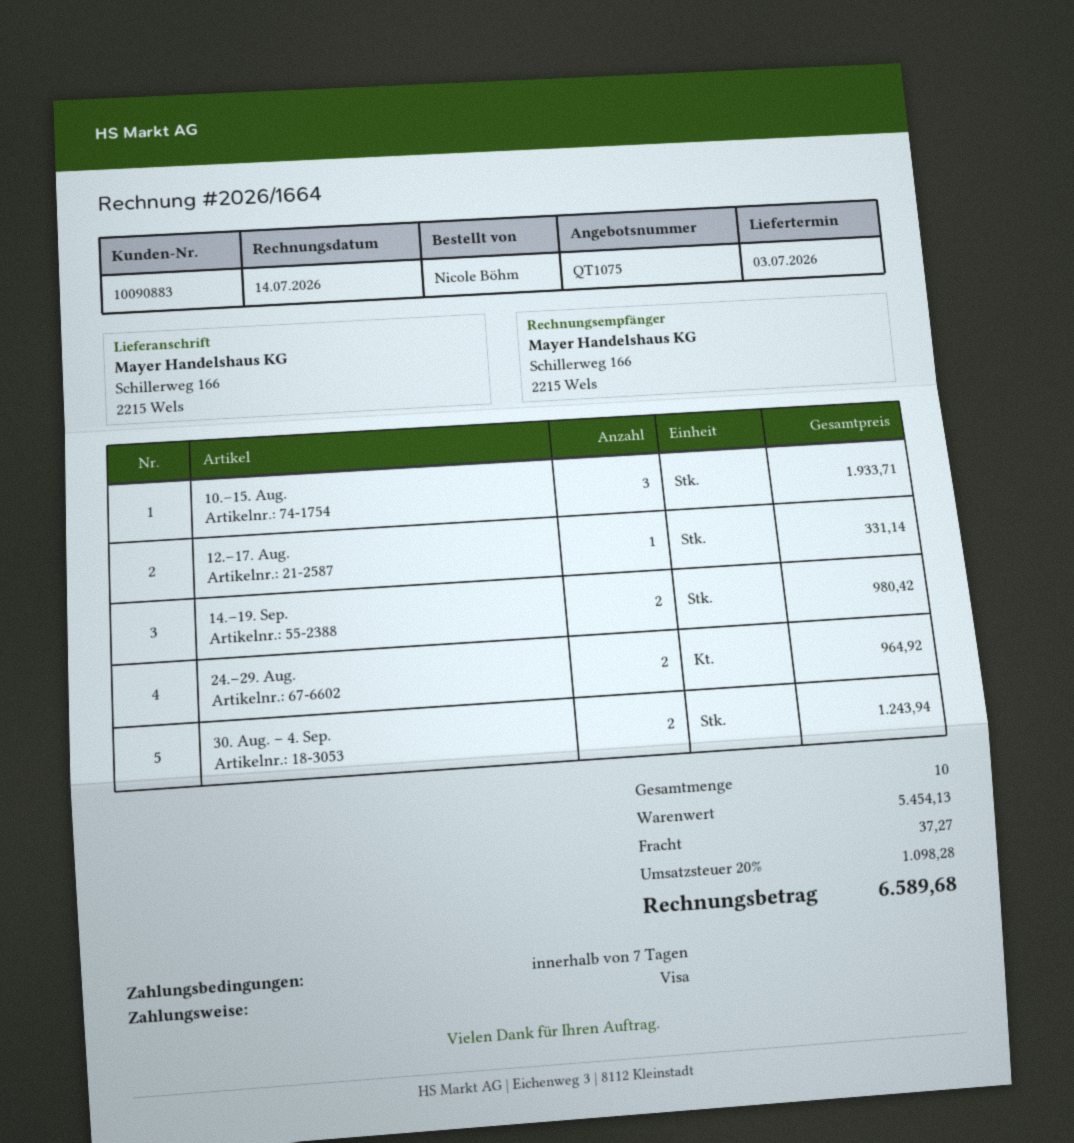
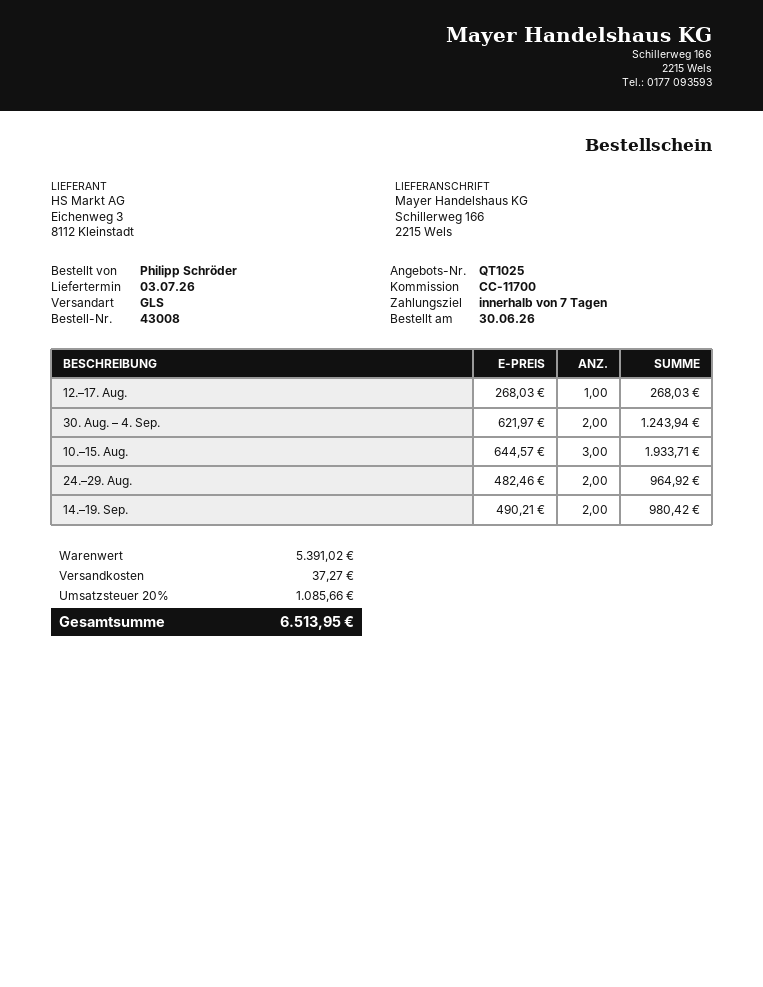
quote number: QT1075 -> QT1025
ordered by: Nicole Böhm -> Philipp Schröder
12.–17. Aug.: 1 for 331.14 -> 1 for 268.03
subtotal: 5454.13 -> 5391.02
tax: 20% = 1098.28 -> 20% = 1085.66
total: 6589.68 -> 6513.95

